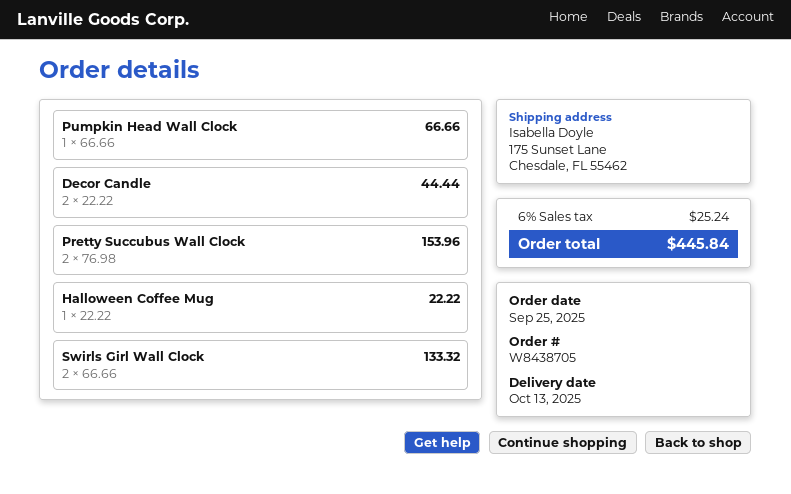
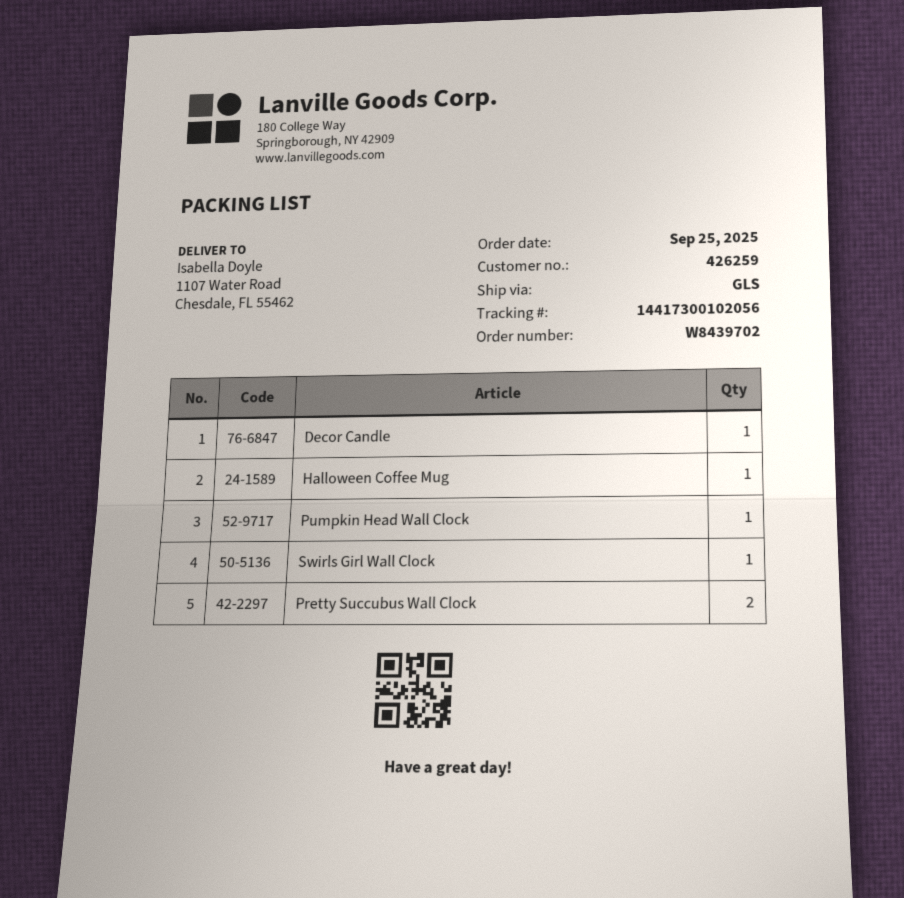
order number: W8438705 -> W8439702
ship to: 175 Sunset Lane, Chesdale, FL 55462 -> 1107 Water Road, Chesdale, FL 55462
Decor Candle: 2 -> 1
Swirls Girl Wall Clock: 2 -> 1

